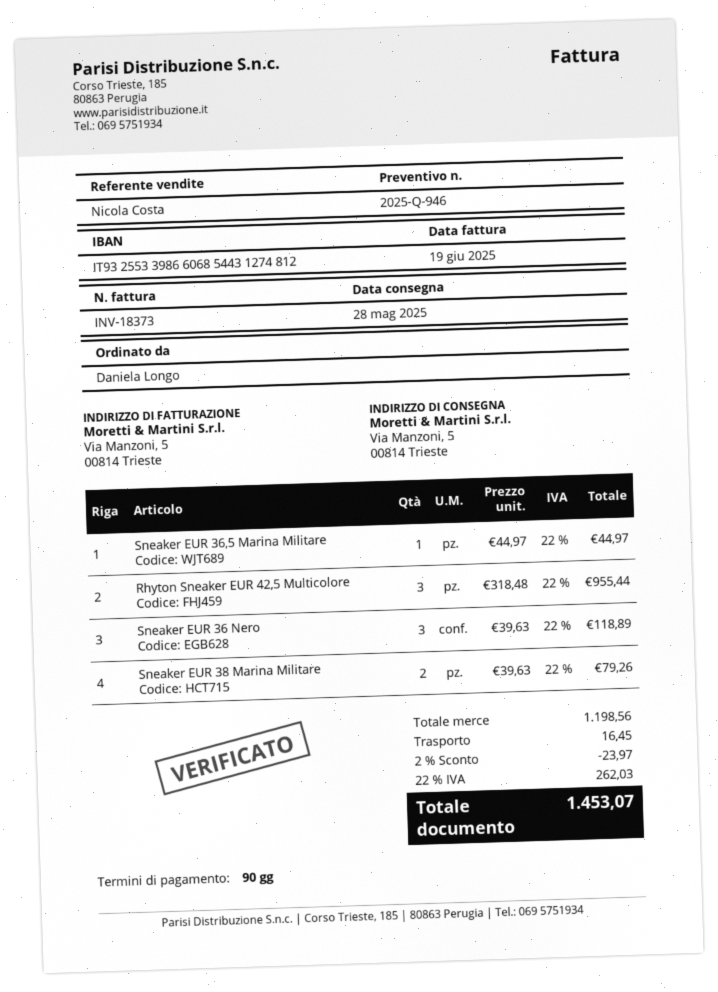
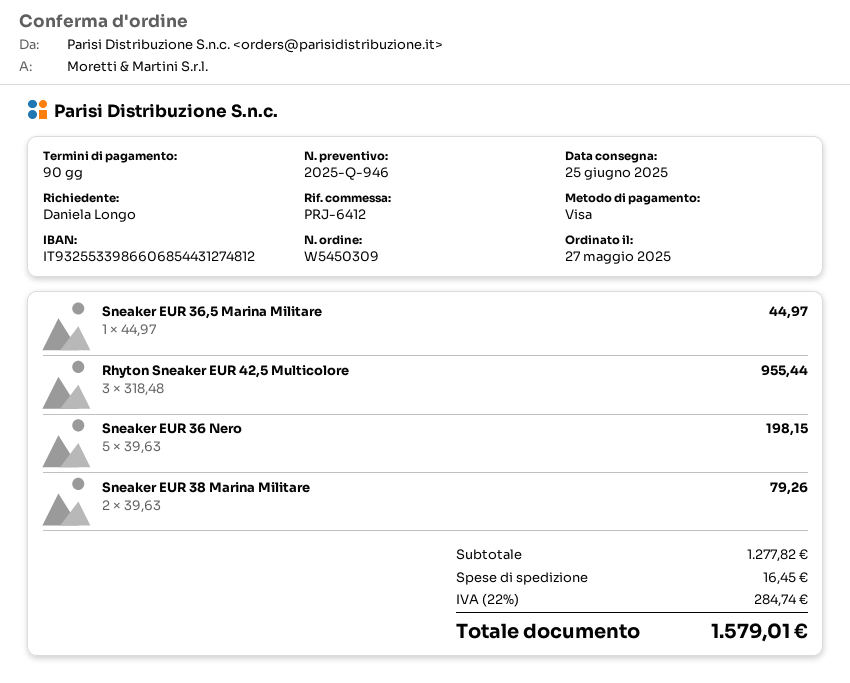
delivery date: 2025-05-28 -> 2025-06-25
Sneaker EUR 36 Nero: 3 x 39.63 = 118.89 -> 5 x 39.63 = 198.15
subtotal: 1198.56 -> 1277.82
discount: 2% = 23.97 -> none
tax: 22% = 262.03 -> 22% = 284.74
total: 1453.07 -> 1579.01

